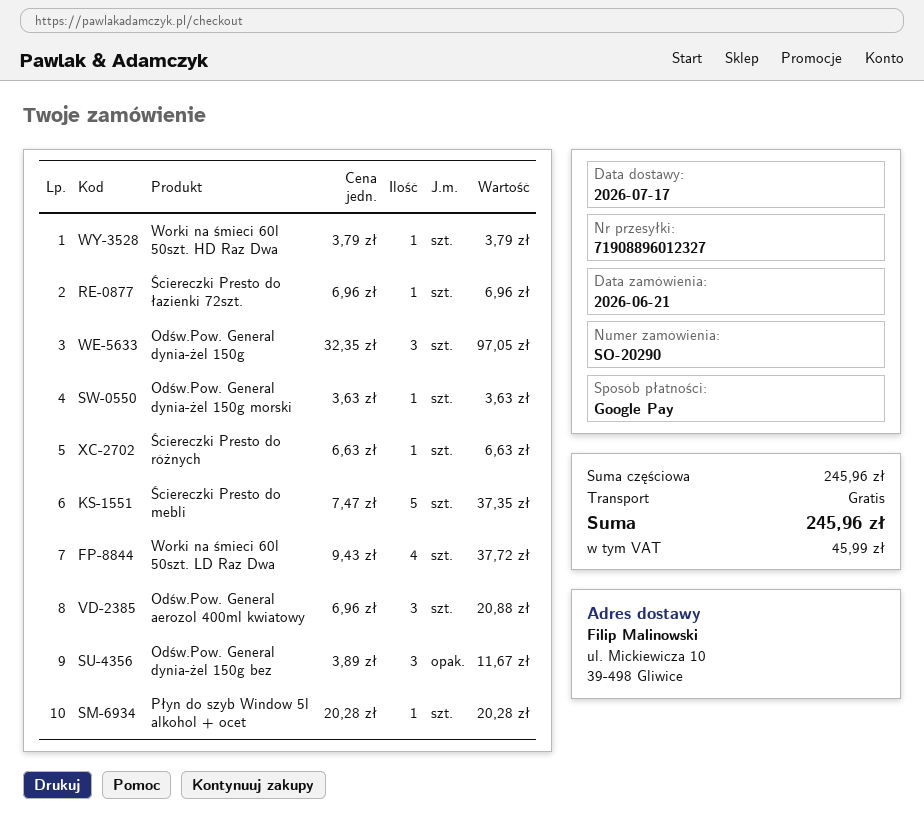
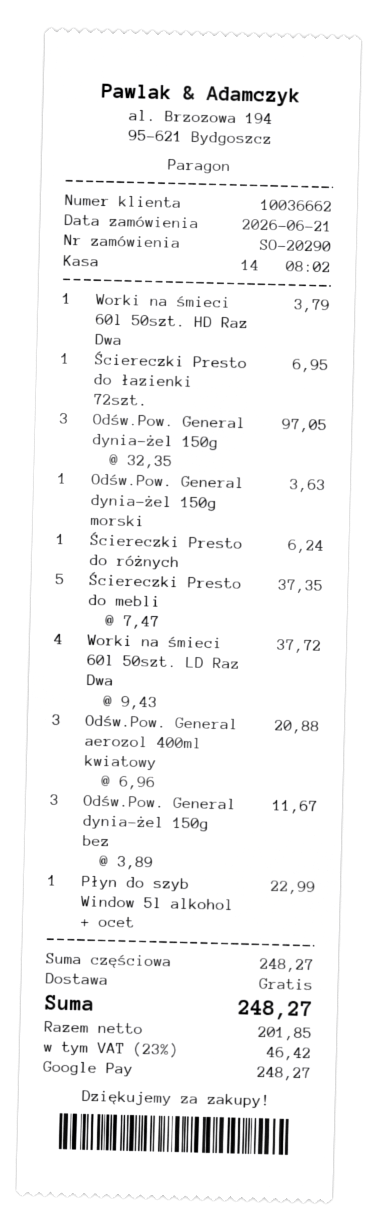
Ściereczki Presto do łazienki 72szt.: 1 x 6.96 = 6.96 -> 1 x 6.95 = 6.95
Ściereczki Presto do różnych: 1 x 6.63 = 6.63 -> 1 x 6.24 = 6.24
Płyn do szyb Window 5l alkohol + ocet: 1 x 20.28 = 20.28 -> 1 x 22.99 = 22.99
subtotal: 245.96 -> 248.27
tax: 45.99 -> 46.42
total: 245.96 -> 248.27

